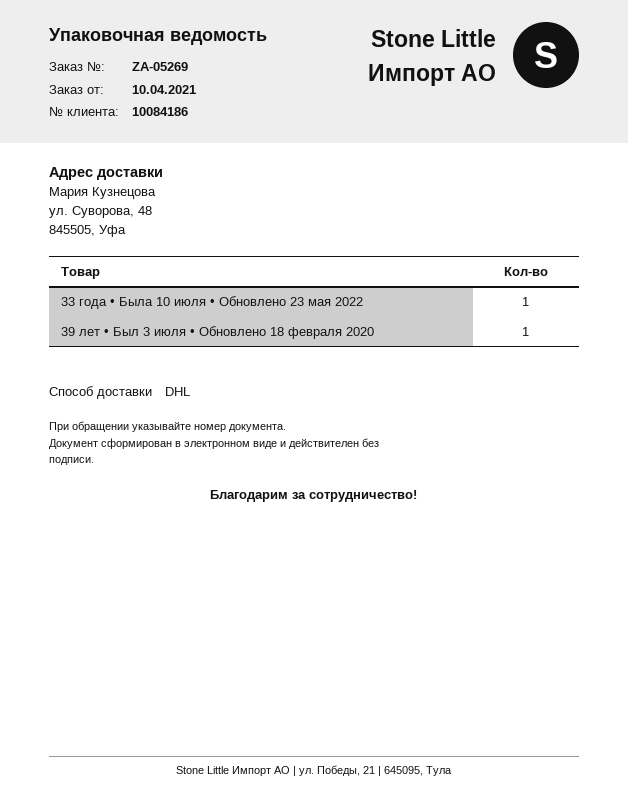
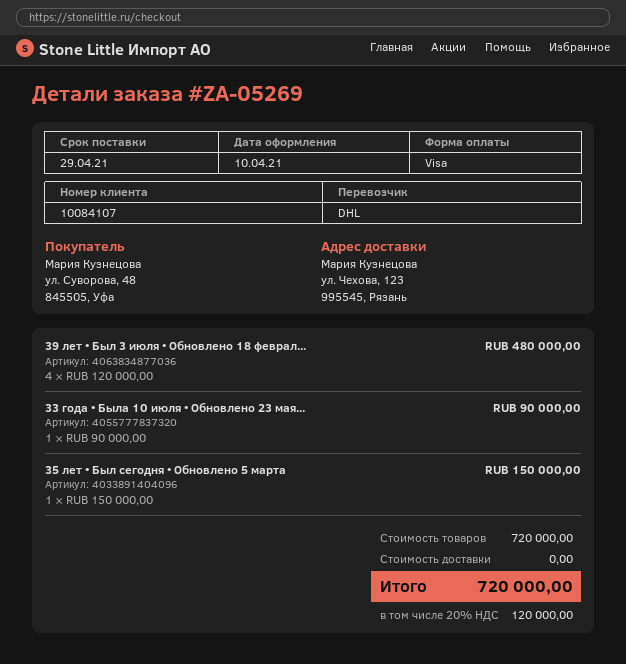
customer number: 10084186 -> 10084107
ship to: ул. Суворова, 48, 845505, Уфа -> ул. Чехова, 123, 995545, Рязань
39 лет • Был 3 июля • Обновлено 18 февраля 2020: 1 -> 4
35 лет • Был сегодня • Обновлено 5 марта: none -> 1

